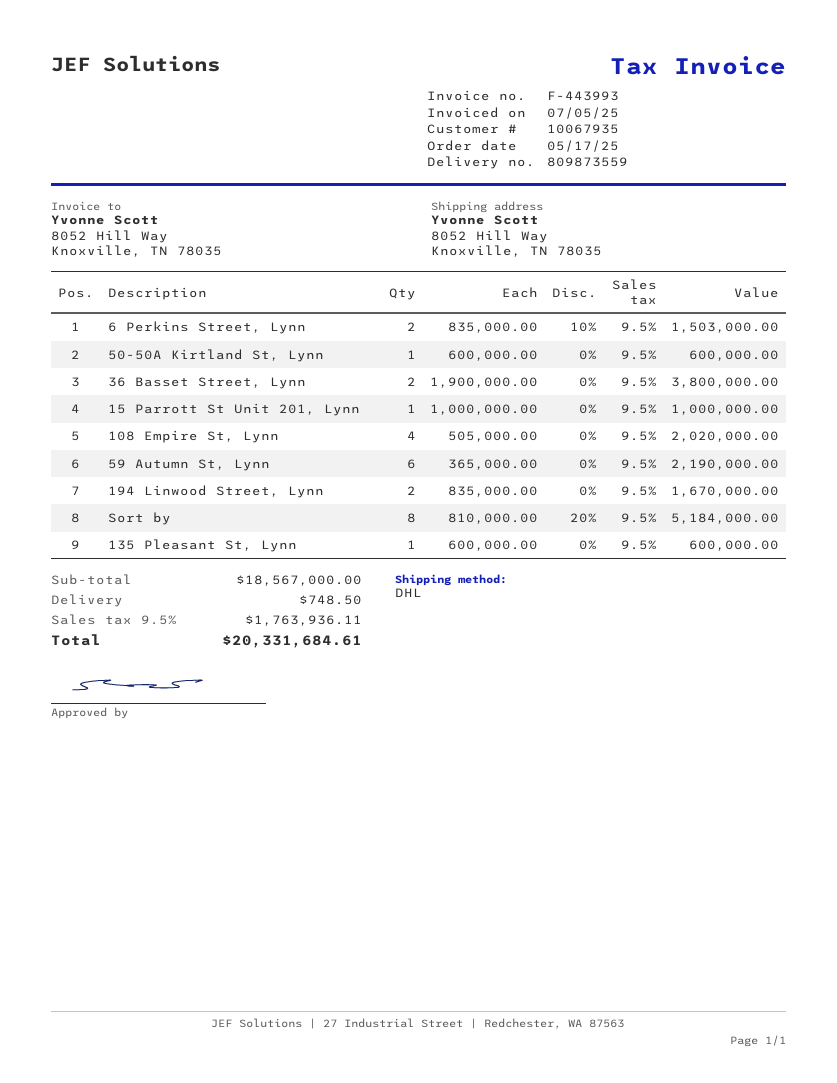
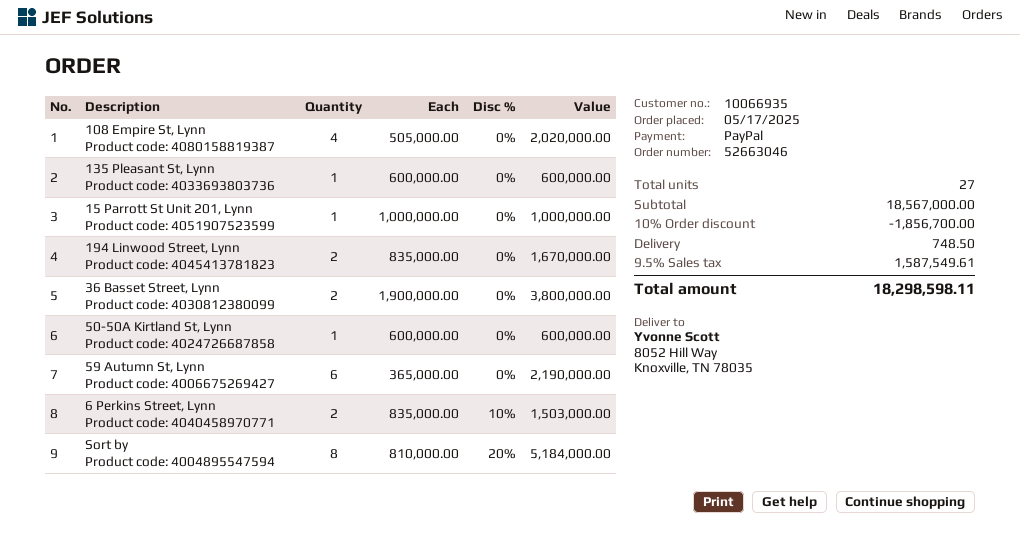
customer number: 10067935 -> 10066935
discount: none -> 10% = 1856700.00
tax: 9.5% = 1763936.11 -> 9.5% = 1587549.61
total: 20331684.61 -> 18298598.11

